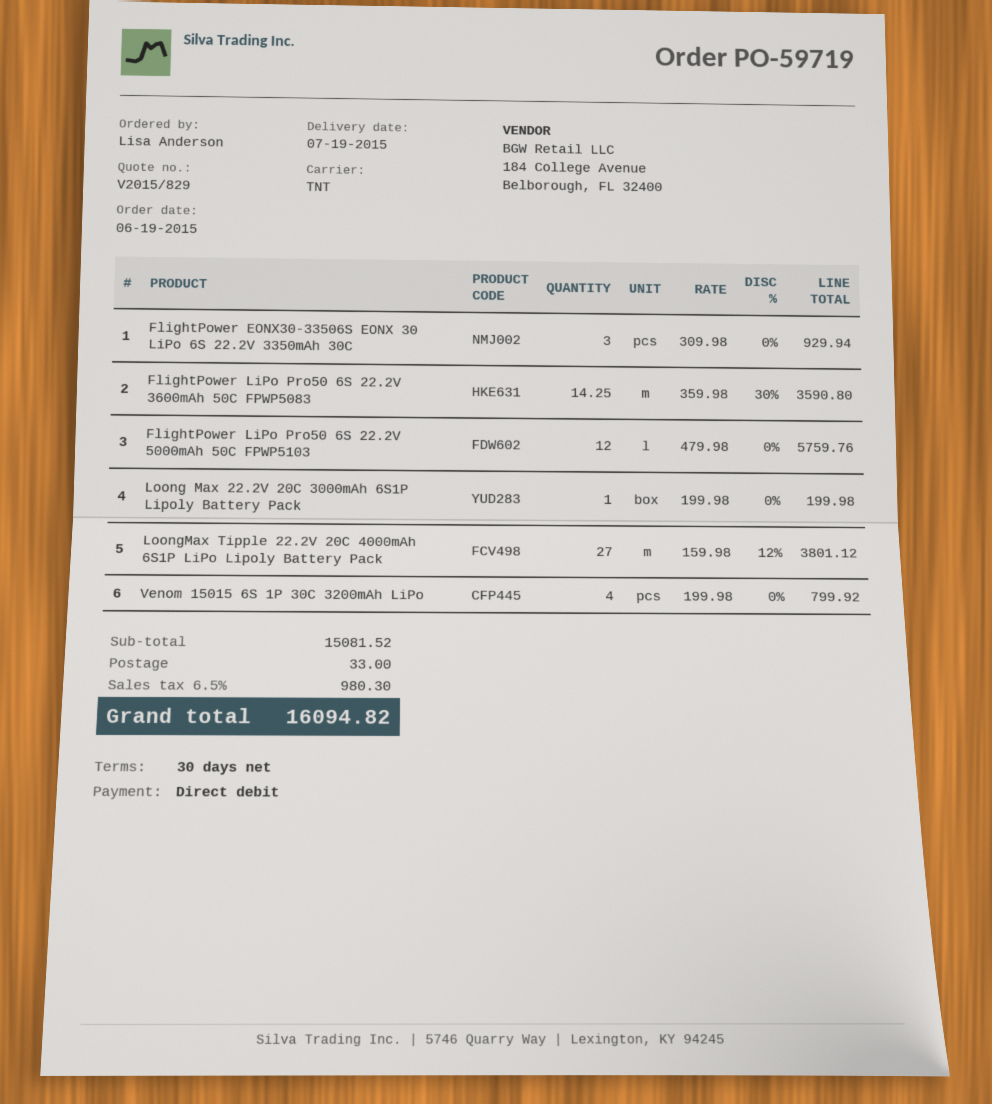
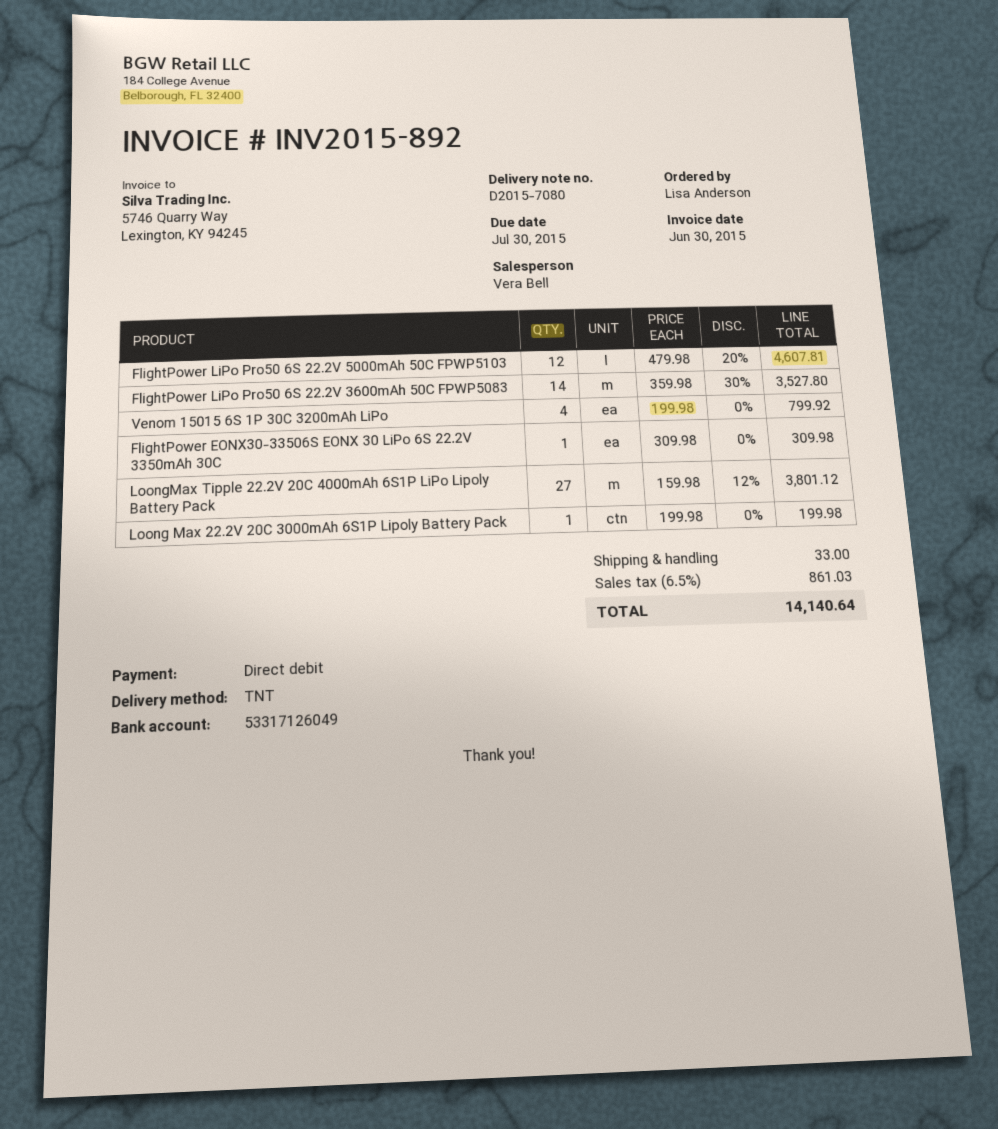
FlightPower EONX30-33506S EONX 30 LiPo 6S 22.2V 3350mAh 30C: 3 x 309.98 = 929.94 -> 1 x 309.98 = 309.98
FlightPower LiPo Pro50 6S 22.2V 3600mAh 50C FPWP5083: 14.25 x 359.98 - 30% = 3590.80 -> 14 x 359.98 - 30% = 3527.80
FlightPower LiPo Pro50 6S 22.2V 5000mAh 50C FPWP5103: 12 x 479.98 = 5759.76 -> 12 x 479.98 - 20% = 4607.81
tax: 6.5% = 980.30 -> 6.5% = 861.03
total: 16094.82 -> 14140.64

